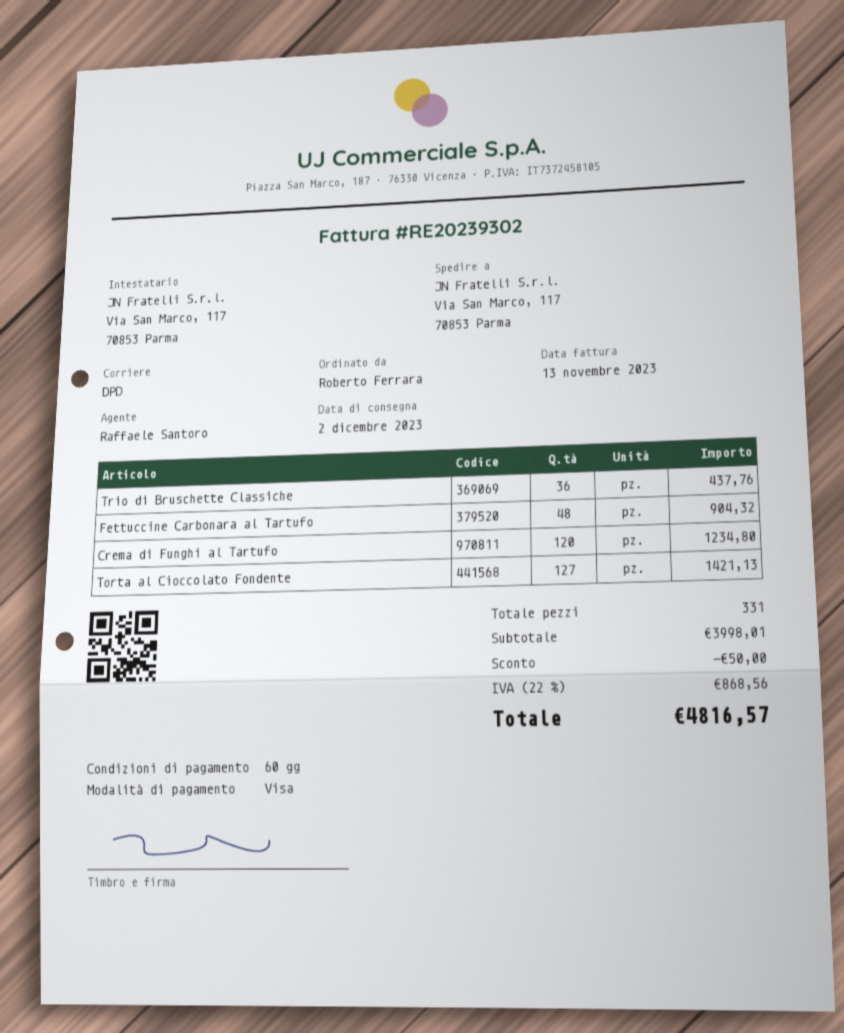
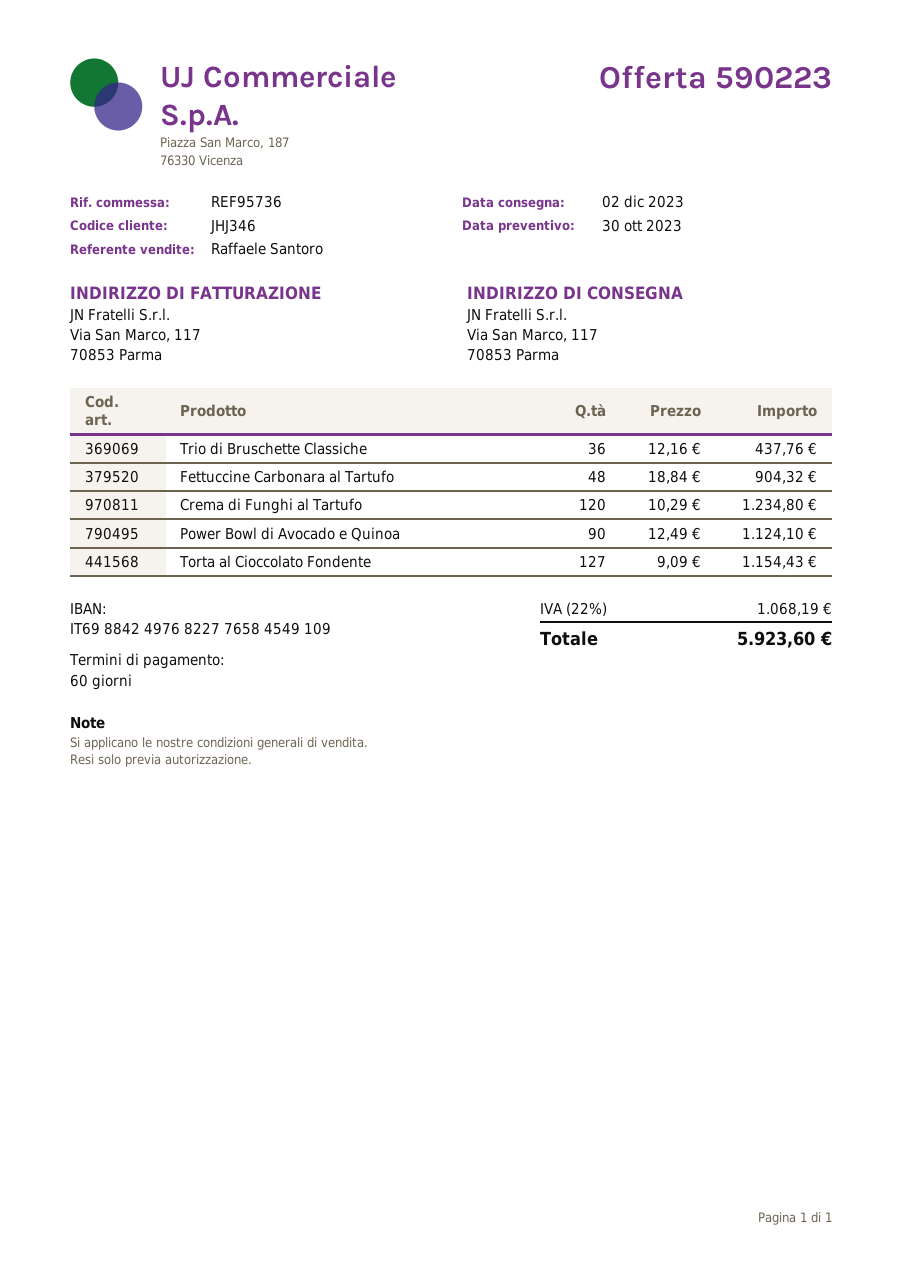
Torta al Cioccolato Fondente: 127 for 1421.13 -> 127 for 1154.43
Power Bowl di Avocado e Quinoa: none -> 90 for 1124.10
discount: 50.00 -> none
tax: 22% = 868.56 -> 22% = 1068.19
total: 4816.57 -> 5923.60

